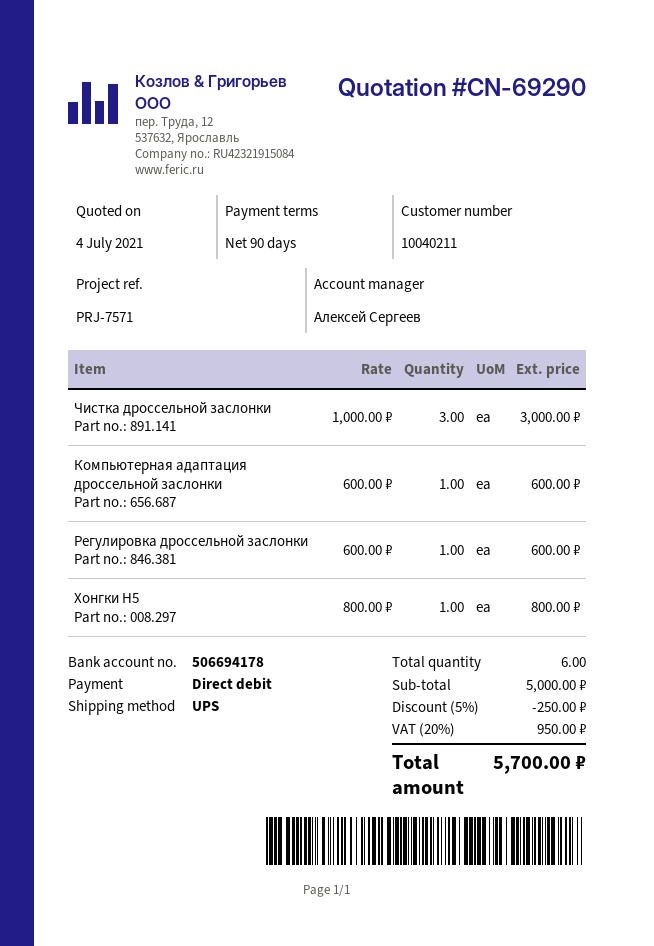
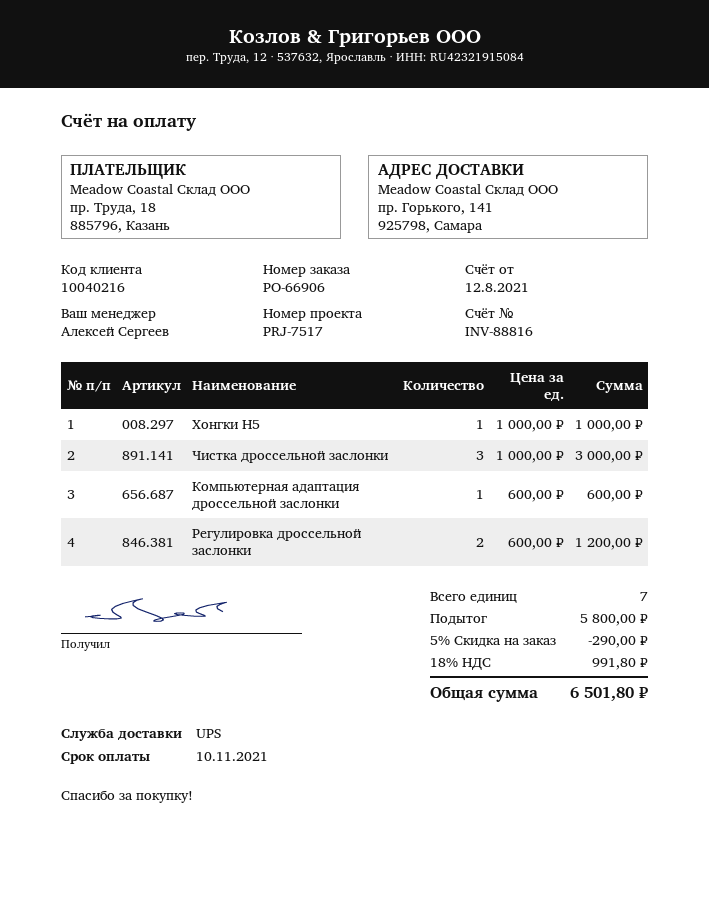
customer number: 10040211 -> 10040216
reference: PRJ-7571 -> PRJ-7517
Регулировка дроссельной заслонки: 1 x 600.00 = 600.00 -> 2 x 600.00 = 1200.00
Хонгки H5: 1 x 800.00 = 800.00 -> 1 x 1000.00 = 1000.00
total quantity: 6 -> 7
subtotal: 5000.00 -> 5800.00
discount: 5% = 250.00 -> 5% = 290.00
tax: 20% = 950.00 -> 18% = 991.80
total: 5700.00 -> 6501.80

